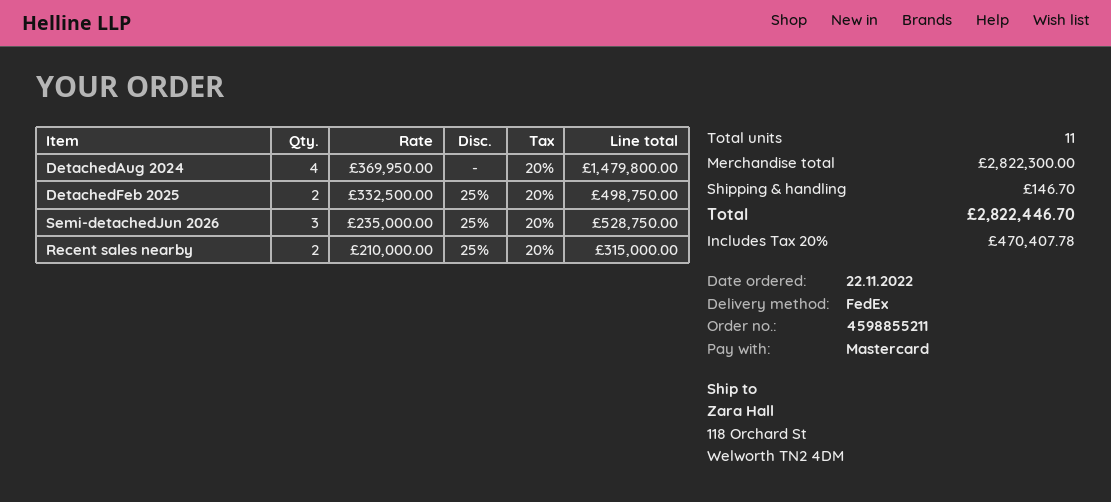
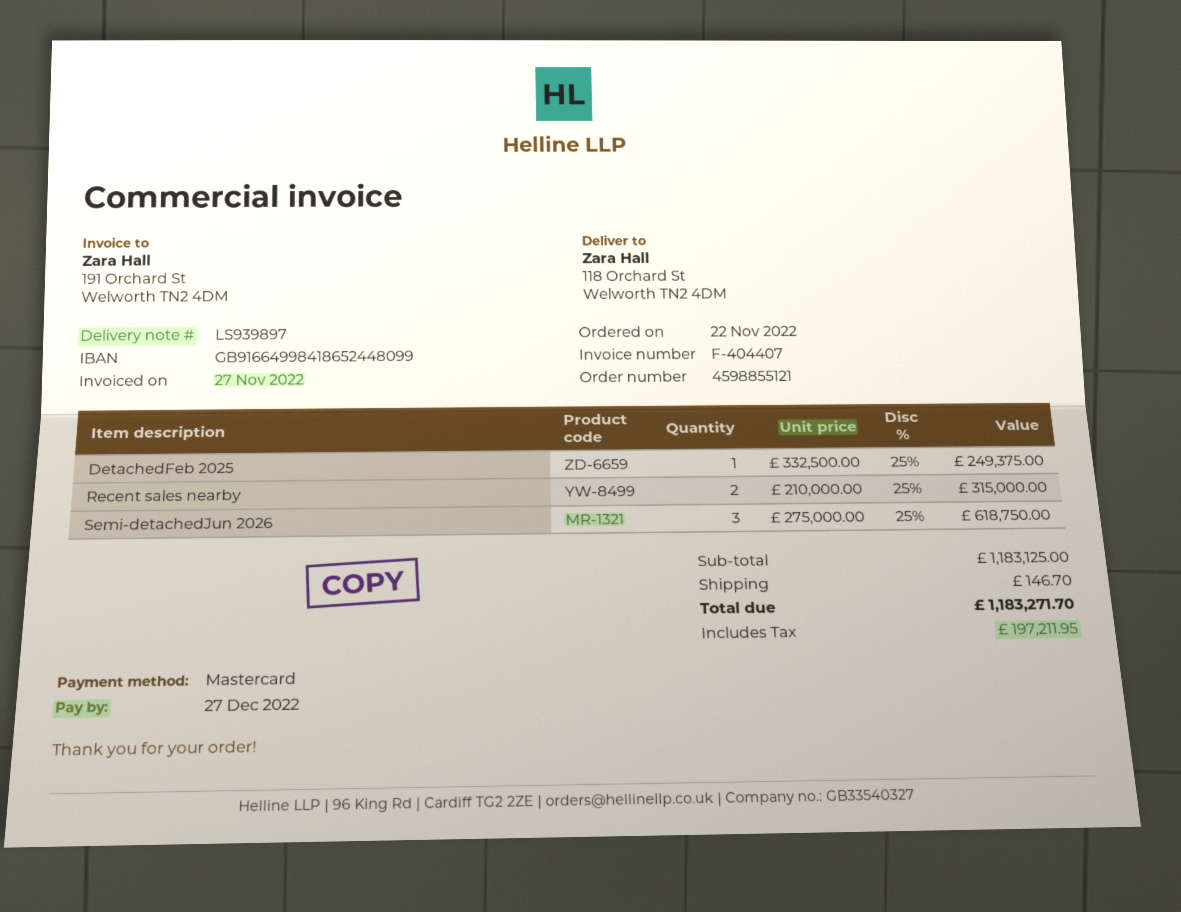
order number: 4598855211 -> 4598855121
DetachedAug 2024: 4 x 369950.00 = 1479800.00 -> none
DetachedFeb 2025: 2 x 332500.00 - 25% = 498750.00 -> 1 x 332500.00 - 25% = 249375.00
Semi-detachedJun 2026: 3 x 235000.00 - 25% = 528750.00 -> 3 x 275000.00 - 25% = 618750.00
subtotal: 2822300.00 -> 1183125.00
tax: 470407.78 -> 197211.95
total: 2822446.70 -> 1183271.70

